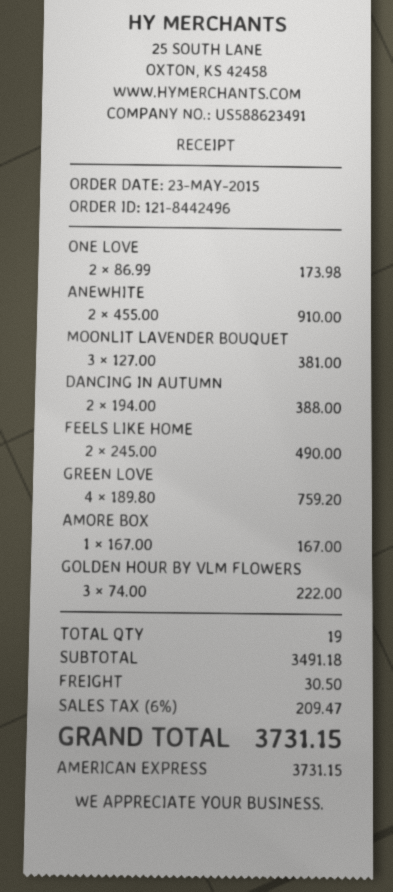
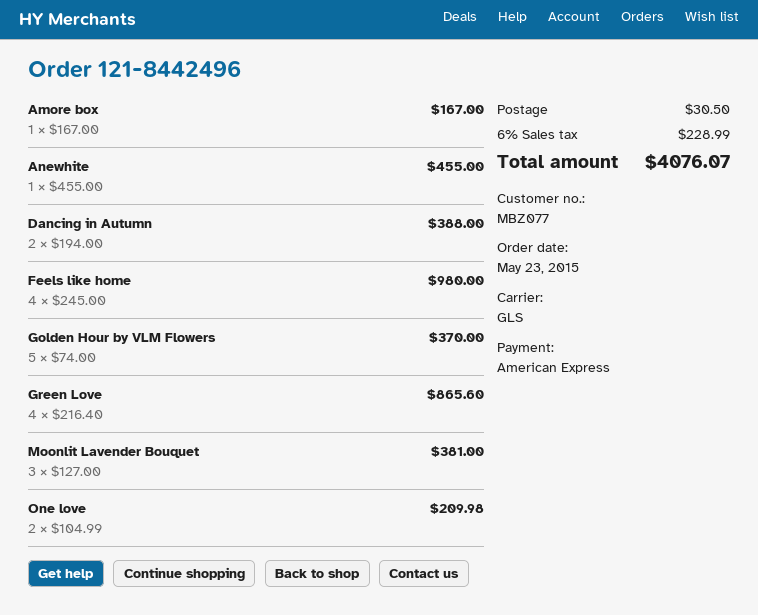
ONE LOVE: 2 x 86.99 = 173.98 -> 2 x 104.99 = 209.98
ANEWHITE: 2 x 455.00 = 910.00 -> 1 x 455.00 = 455.00
FEELS LIKE HOME: 2 x 245.00 = 490.00 -> 4 x 245.00 = 980.00
GREEN LOVE: 4 x 189.80 = 759.20 -> 4 x 216.40 = 865.60
GOLDEN HOUR BY VLM FLOWERS: 3 x 74.00 = 222.00 -> 5 x 74.00 = 370.00
tax: 6% = 209.47 -> 6% = 228.99
total: 3731.15 -> 4076.07

